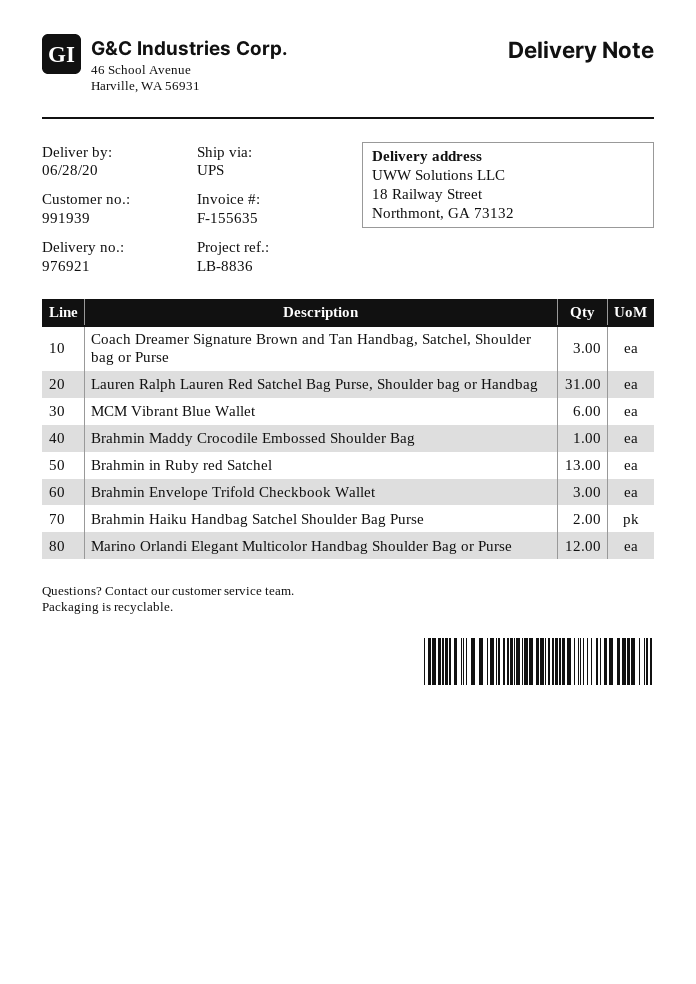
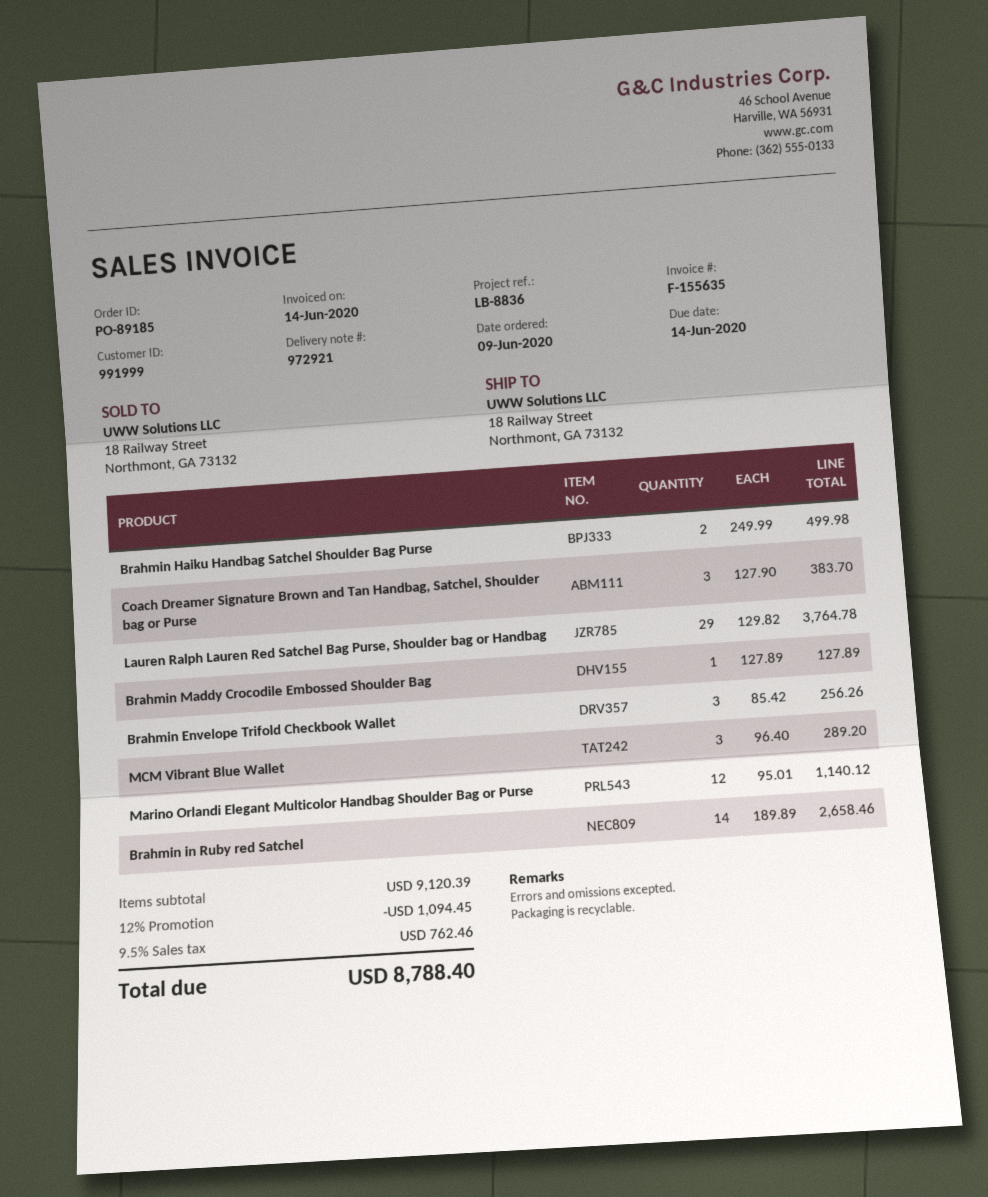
delivery note number: 976921 -> 972921
customer number: 991939 -> 991999
Lauren Ralph Lauren Red Satchel Bag Purse, Shoulder bag or Handbag: 31 -> 29
MCM Vibrant Blue Wallet: 6 -> 3
Brahmin in Ruby red Satchel: 13 -> 14

